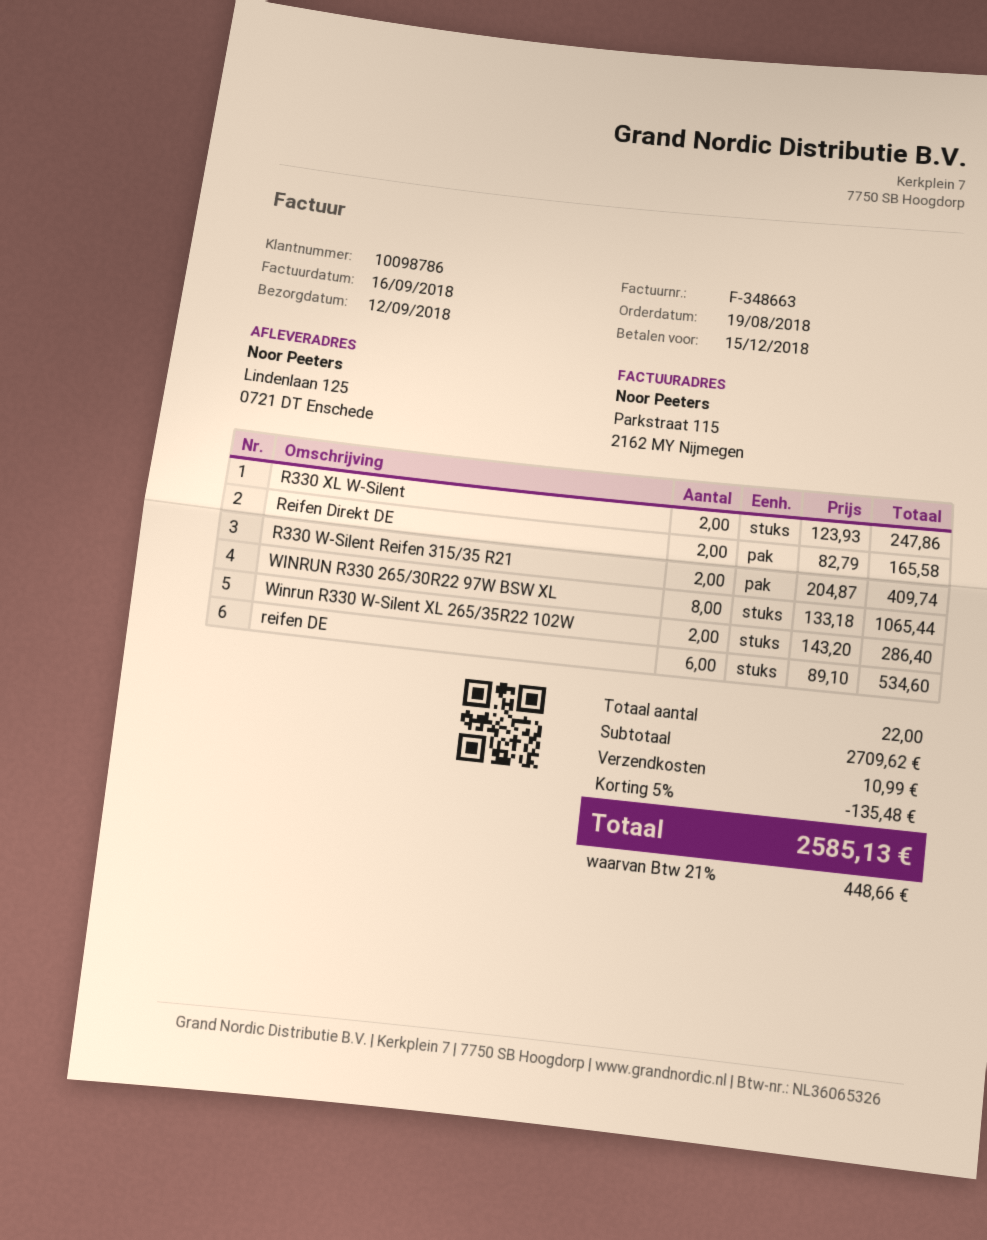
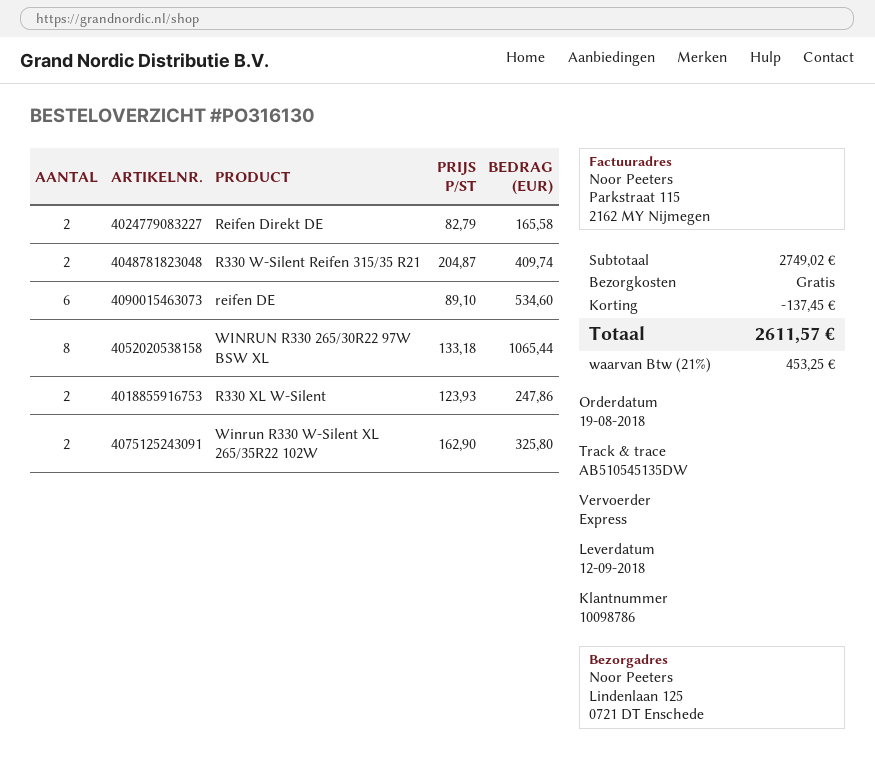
Winrun R330 W‑Silent XL 265/35R22 102W: 2 x 143.20 = 286.40 -> 2 x 162.90 = 325.80
subtotal: 2709.62 -> 2749.02
discount: 135.48 -> 137.45
shipping: 10.99 -> 0.00
tax: 21% = 448.66 -> 21% = 453.25
total: 2585.13 -> 2611.57

